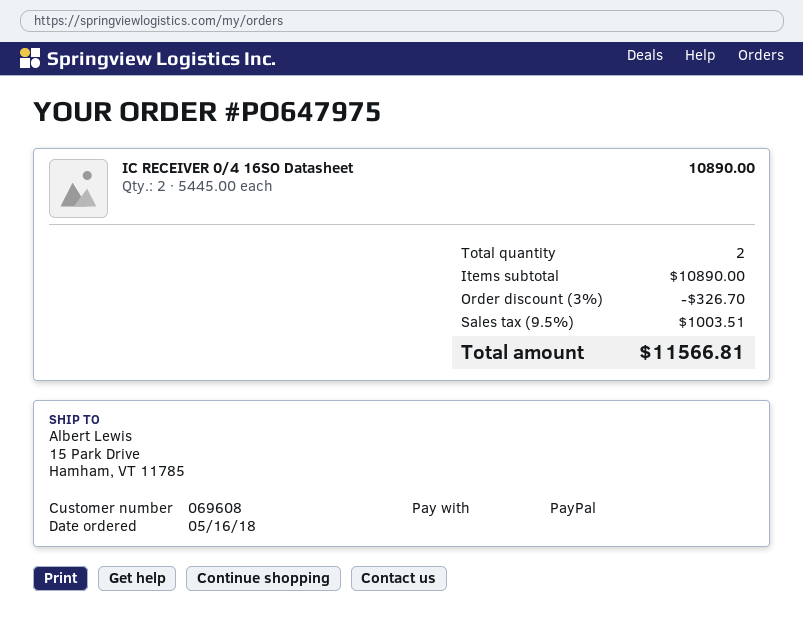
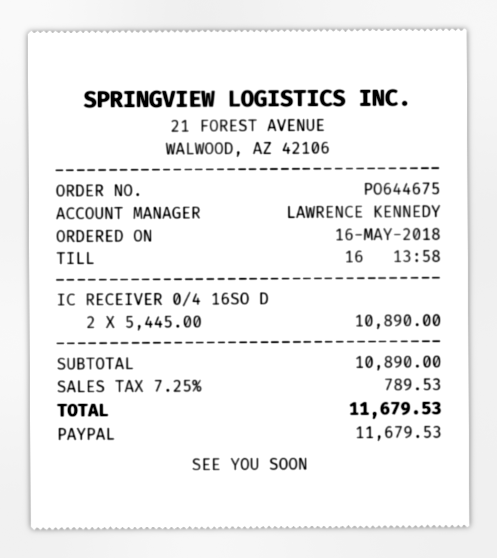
order number: PO647975 -> PO644675
discount: 3% = 326.70 -> none
tax: 9.5% = 1003.51 -> 7.25% = 789.53
total: 11566.81 -> 11679.53

